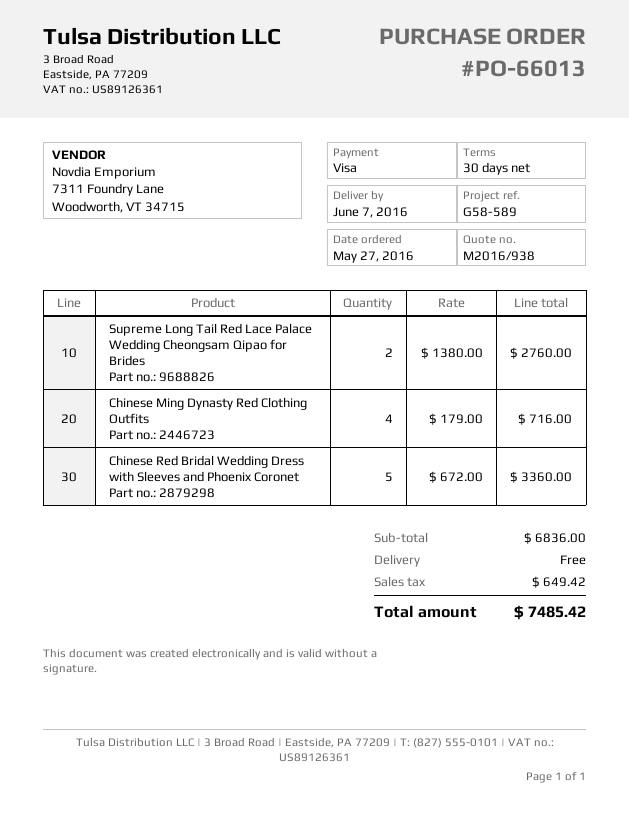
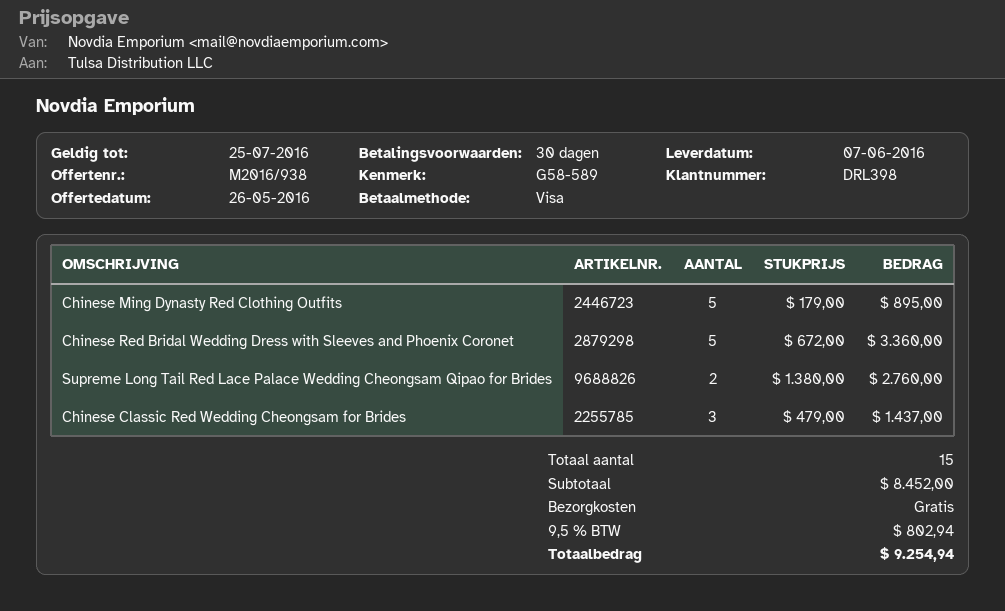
Chinese Ming Dynasty Red Clothing Outfits: 4 x 179.00 = 716.00 -> 5 x 179.00 = 895.00
Chinese Classic Red Wedding Cheongsam for Brides: none -> 3 x 479.00 = 1437.00
subtotal: 6836.00 -> 8452.00
tax: 649.42 -> 802.94
total: 7485.42 -> 9254.94

